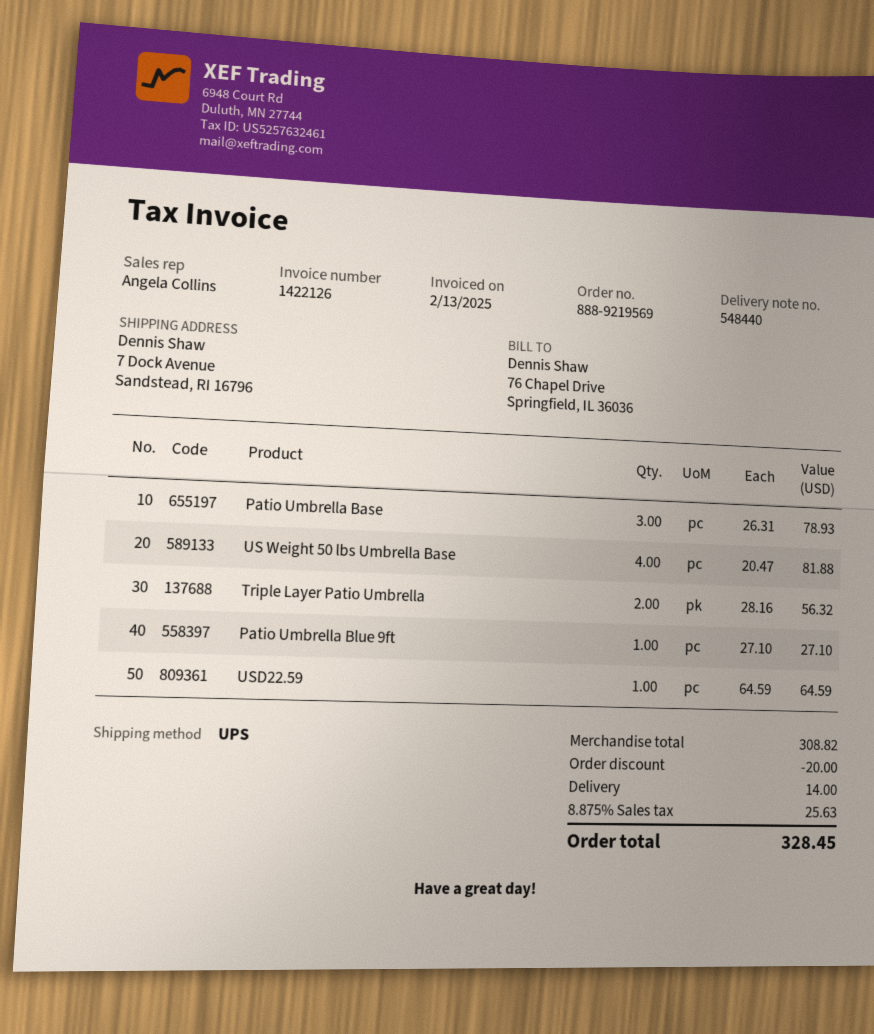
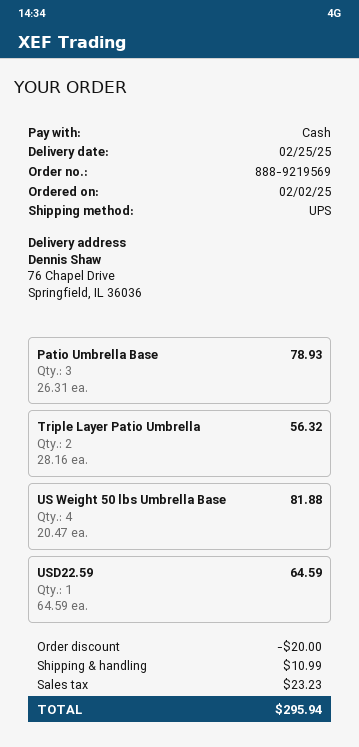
ship to: 7 Dock Avenue, Sandstead, RI 16796 -> 76 Chapel Drive, Springfield, IL 36036
Patio Umbrella Blue 9ft: 1 x 27.10 = 27.10 -> none
shipping: 14.00 -> 10.99
tax: 25.63 -> 23.23
total: 328.45 -> 295.94

